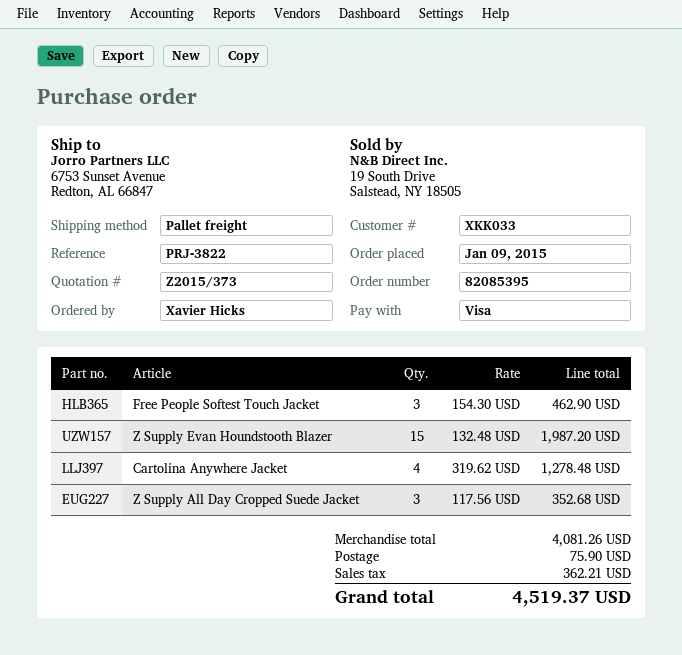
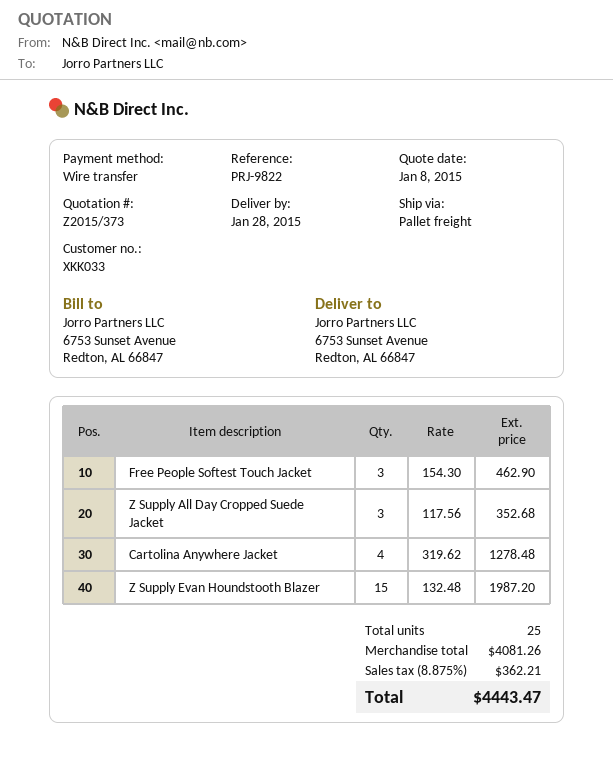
reference: PRJ-3822 -> PRJ-9822
payment method: Visa -> bank transfer
shipping: 75.90 -> none
total: 4519.37 -> 4443.47

